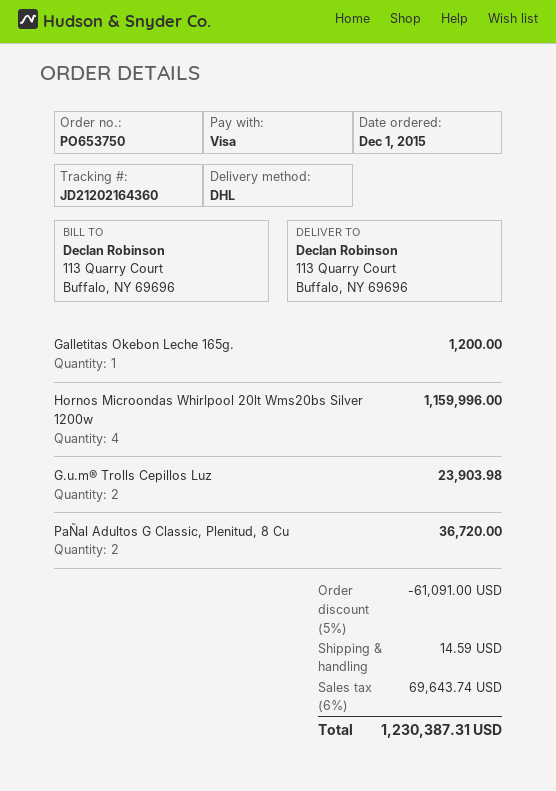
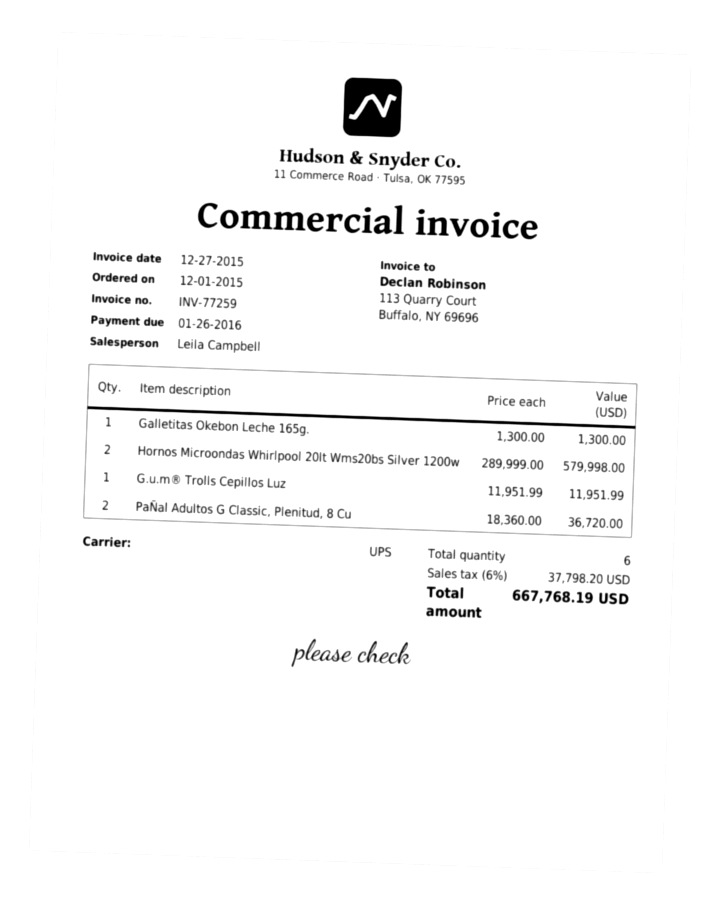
shipping method: DHL -> UPS
Galletitas Okebon Leche 165g.: 1 for 1200.00 -> 1 for 1300.00
Hornos Microondas Whirlpool 20lt Wms20bs Silver 1200w: 4 for 1159996.00 -> 2 for 579998.00
G.u.m® Trolls Cepillos Luz: 2 for 23903.98 -> 1 for 11951.99
discount: 5% = 61091.00 -> none
shipping: 14.59 -> none
tax: 6% = 69643.74 -> 6% = 37798.20
total: 1230387.31 -> 667768.19

